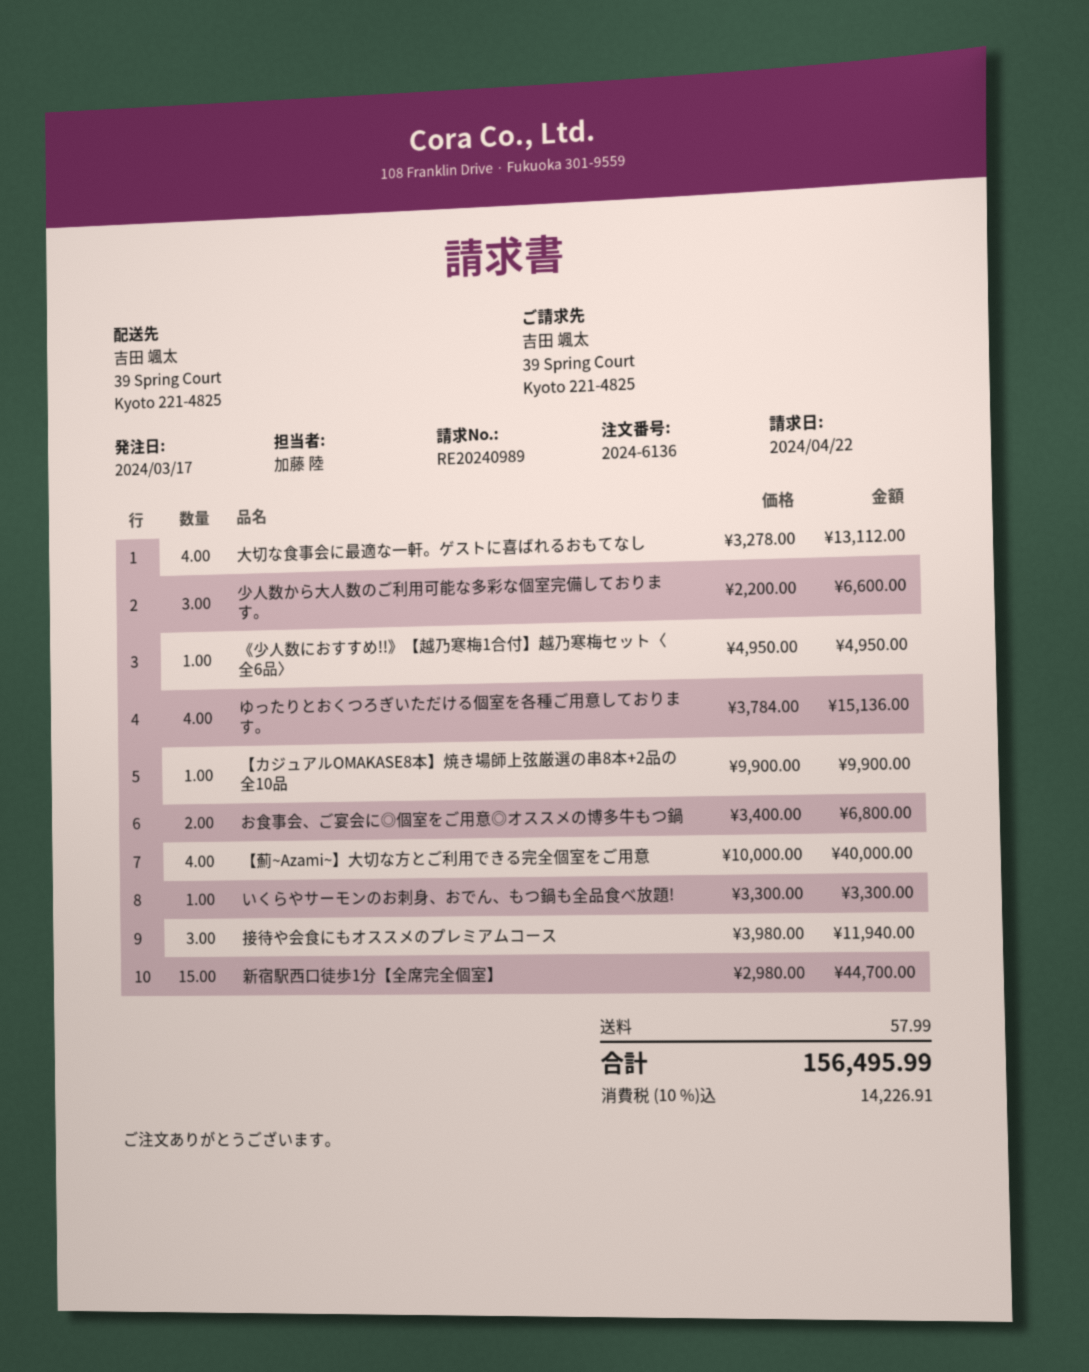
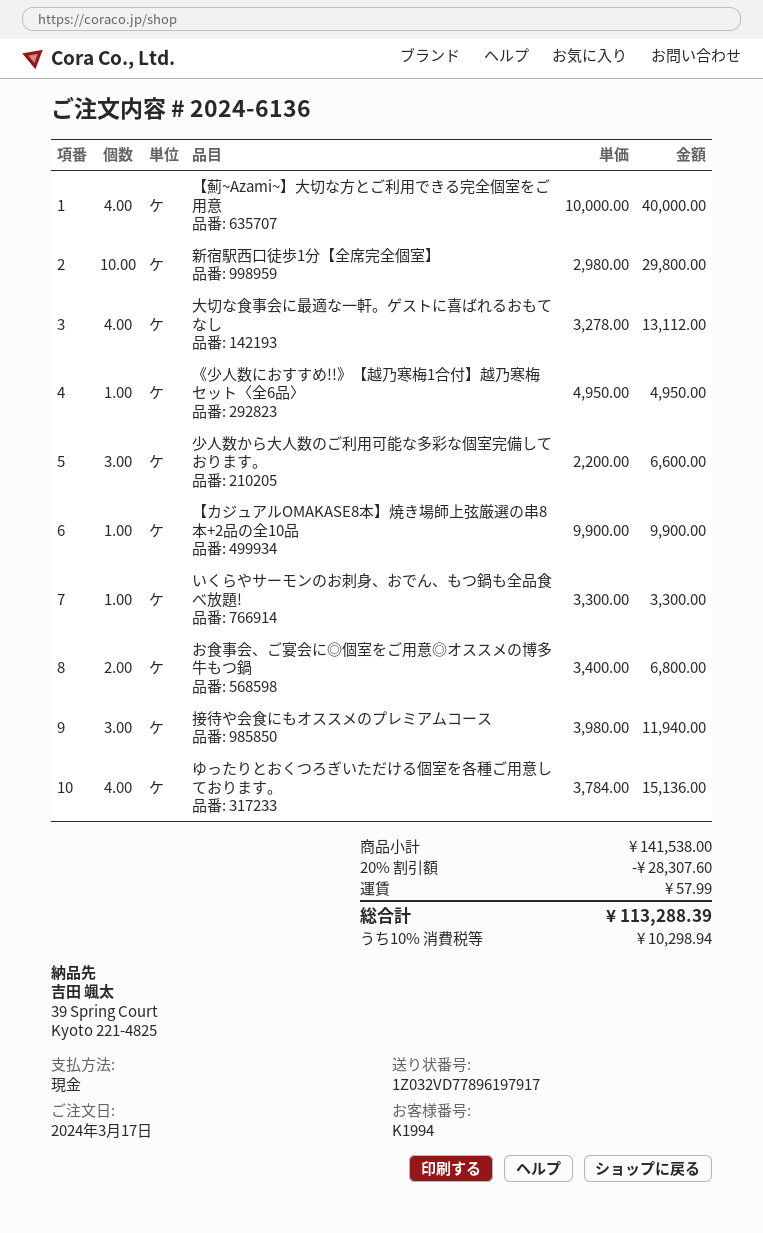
新宿駅西口徒歩1分【全席完全個室】: 15 x 2980.00 = 44700.00 -> 10 x 2980.00 = 29800.00
discount: none -> 20% = 28307.60
tax: 10% = 14226.91 -> 10% = 10298.94
total: 156495.99 -> 113288.39

